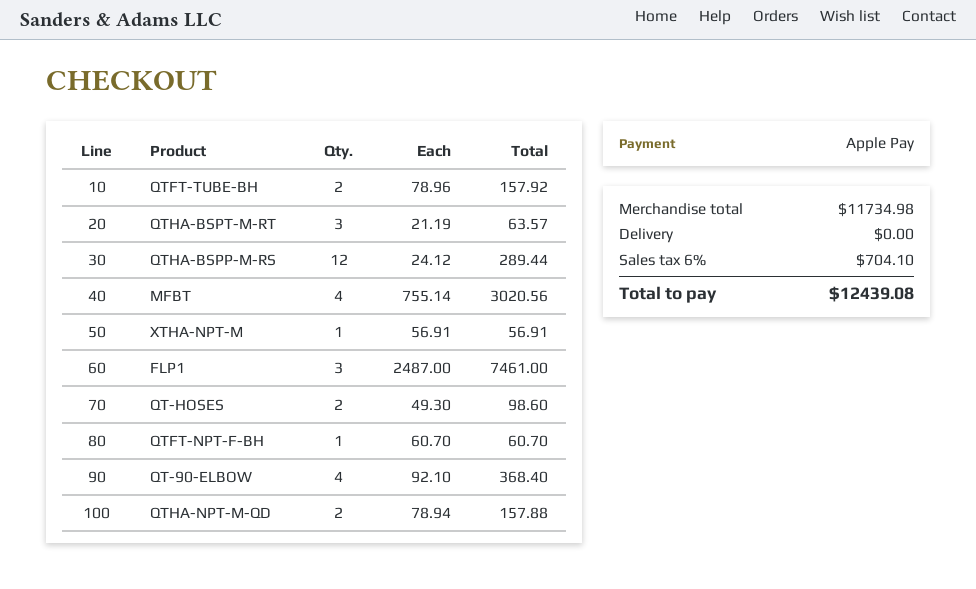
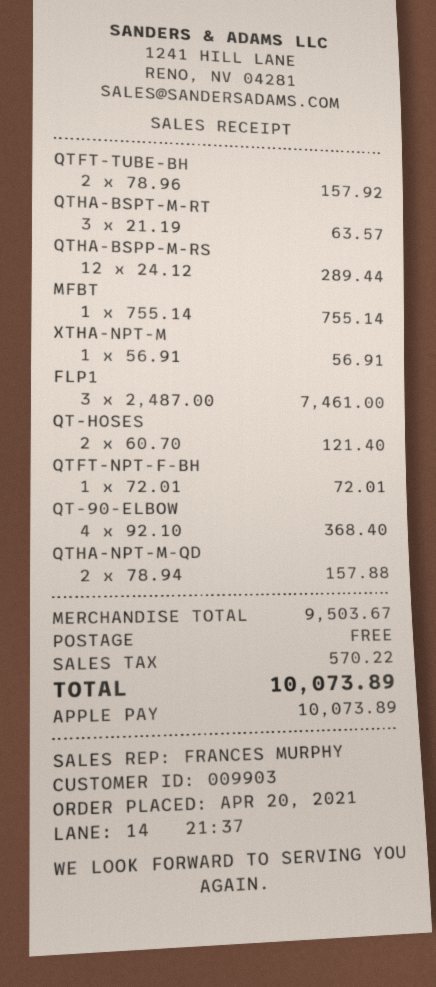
MFBT: 4 x 755.14 = 3020.56 -> 1 x 755.14 = 755.14
QT-HOSES: 2 x 49.30 = 98.60 -> 2 x 60.70 = 121.40
QTFT-NPT-F-BH: 1 x 60.70 = 60.70 -> 1 x 72.01 = 72.01
subtotal: 11734.98 -> 9503.67
tax: 704.10 -> 570.22
total: 12439.08 -> 10073.89

